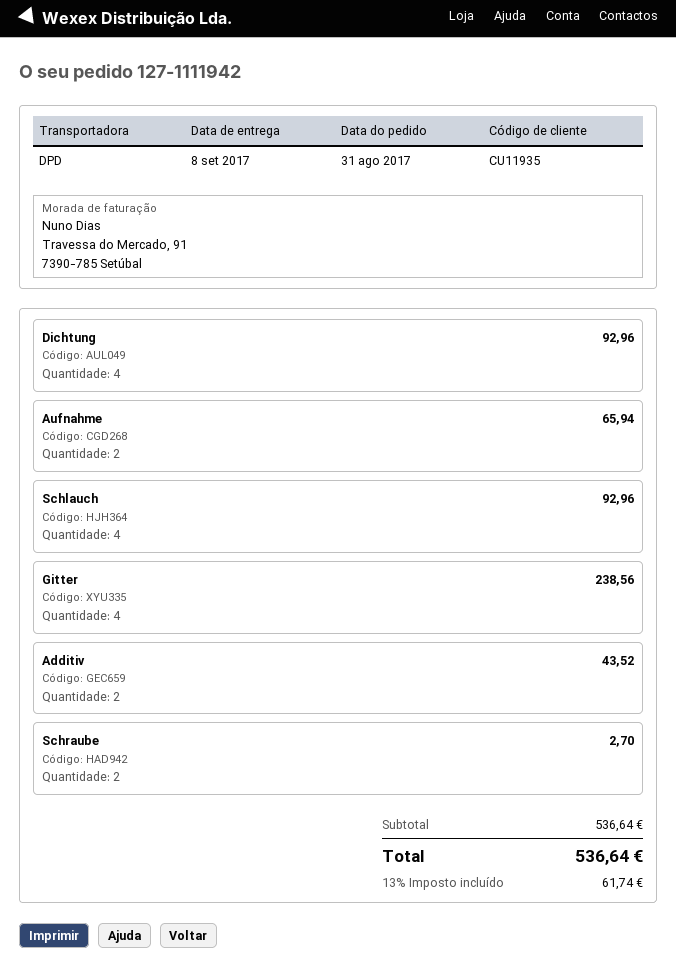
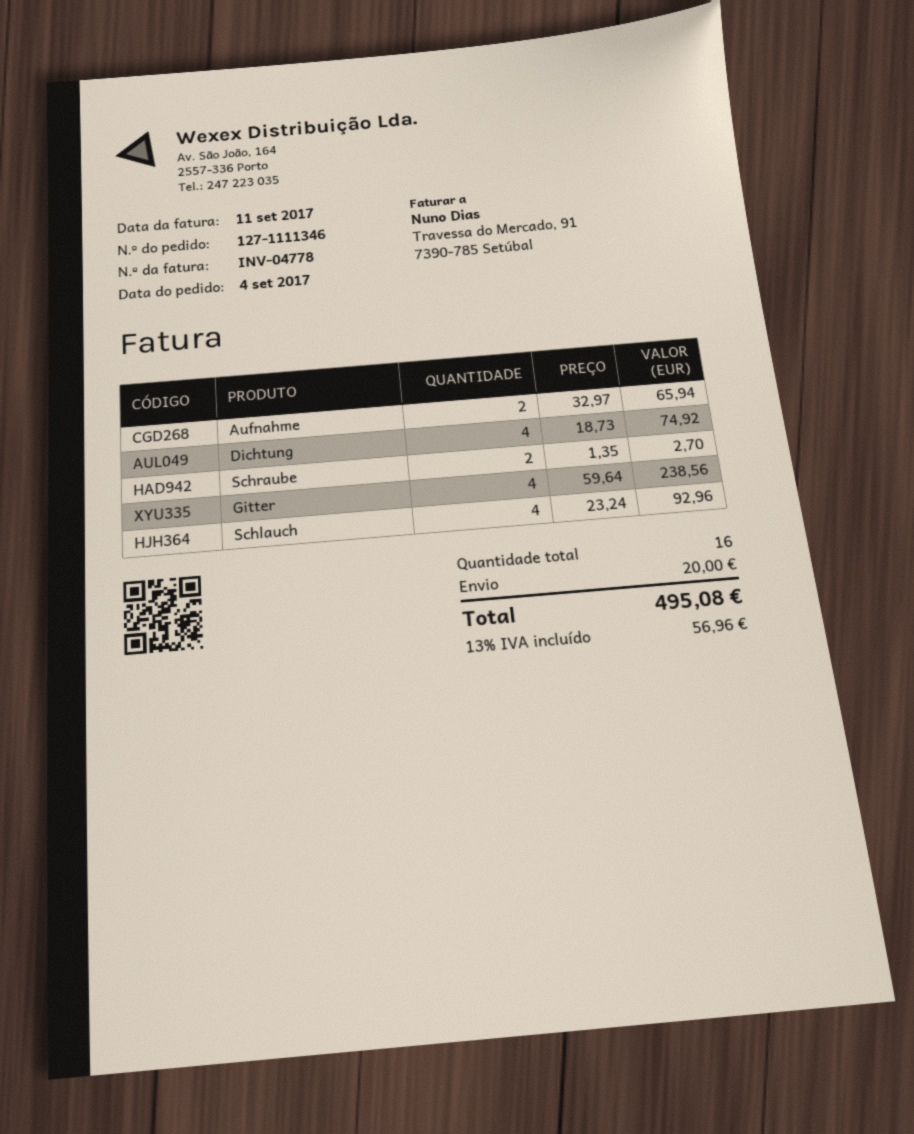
order number: 127-1111942 -> 127-1111346
order date: 2017-08-31 -> 2017-09-04
Dichtung: 4 for 92.96 -> 4 for 74.92
Additiv: 2 for 43.52 -> none
shipping: none -> 20.00
tax: 13% = 61.74 -> 13% = 56.96
total: 536.64 -> 495.08

